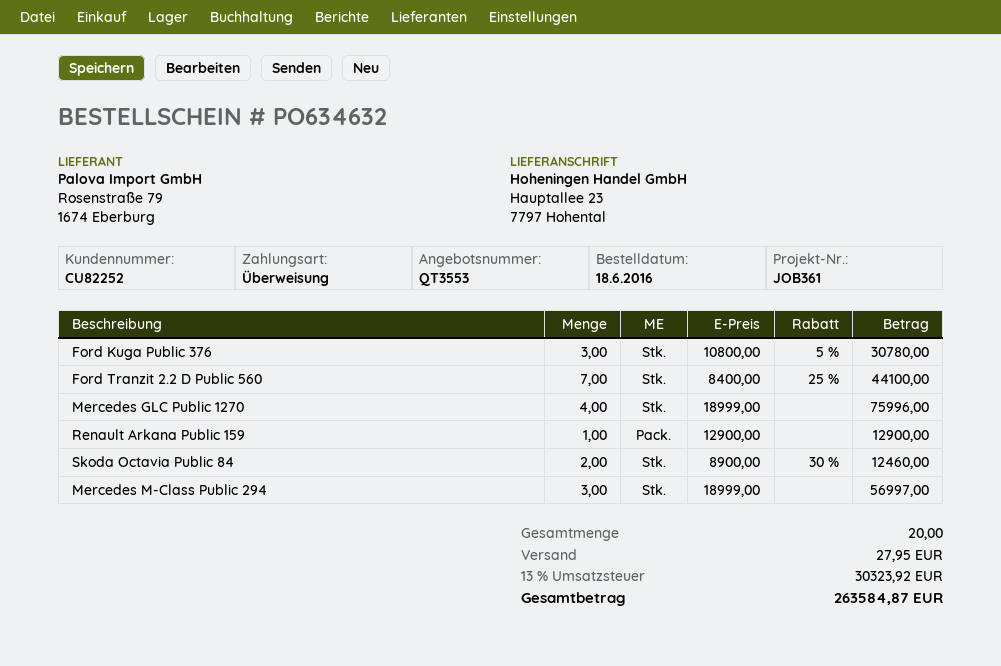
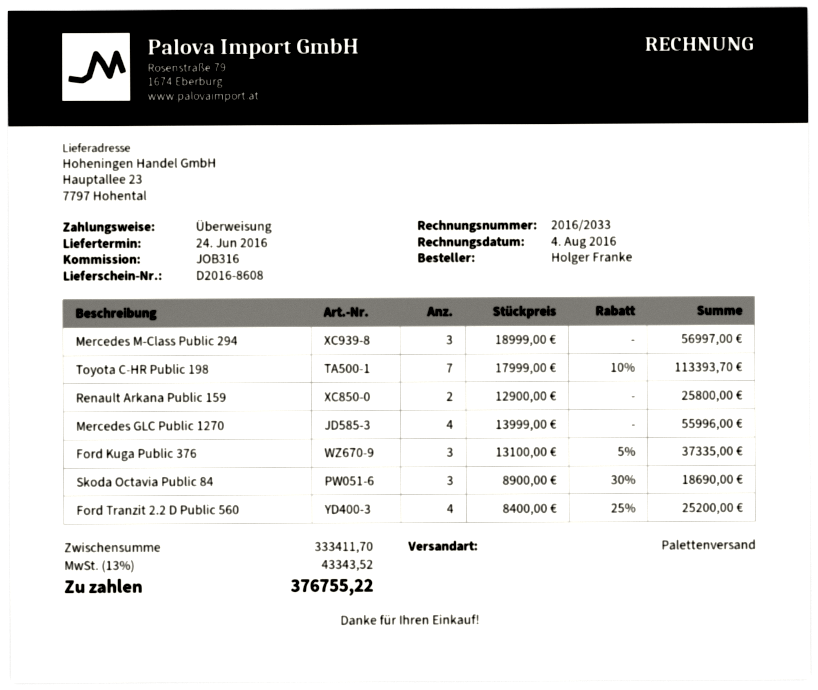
reference: JOB361 -> JOB316
Ford Kuga Public 376: 3 x 10800.00 - 5% = 30780.00 -> 3 x 13100.00 - 5% = 37335.00
Ford Tranzit 2.2 D Public 560: 7 x 8400.00 - 25% = 44100.00 -> 4 x 8400.00 - 25% = 25200.00
Mercedes GLC Public 1270: 4 x 18999.00 = 75996.00 -> 4 x 13999.00 = 55996.00
Renault Arkana Public 159: 1 x 12900.00 = 12900.00 -> 2 x 12900.00 = 25800.00
Skoda Octavia Public 84: 2 x 8900.00 - 30% = 12460.00 -> 3 x 8900.00 - 30% = 18690.00
Toyota C-HR Public 198: none -> 7 x 17999.00 - 10% = 113393.70
shipping: 27.95 -> none
tax: 13% = 30323.92 -> 13% = 43343.52
total: 263584.87 -> 376755.22

